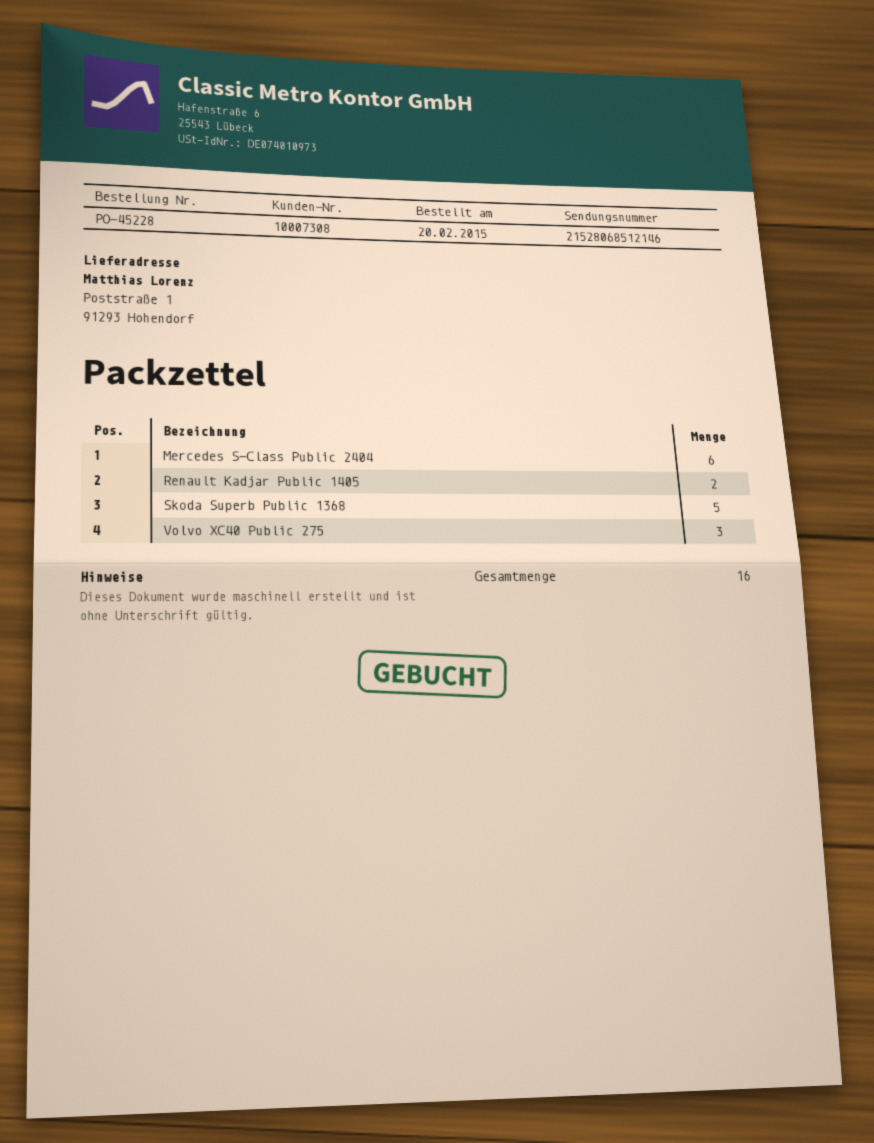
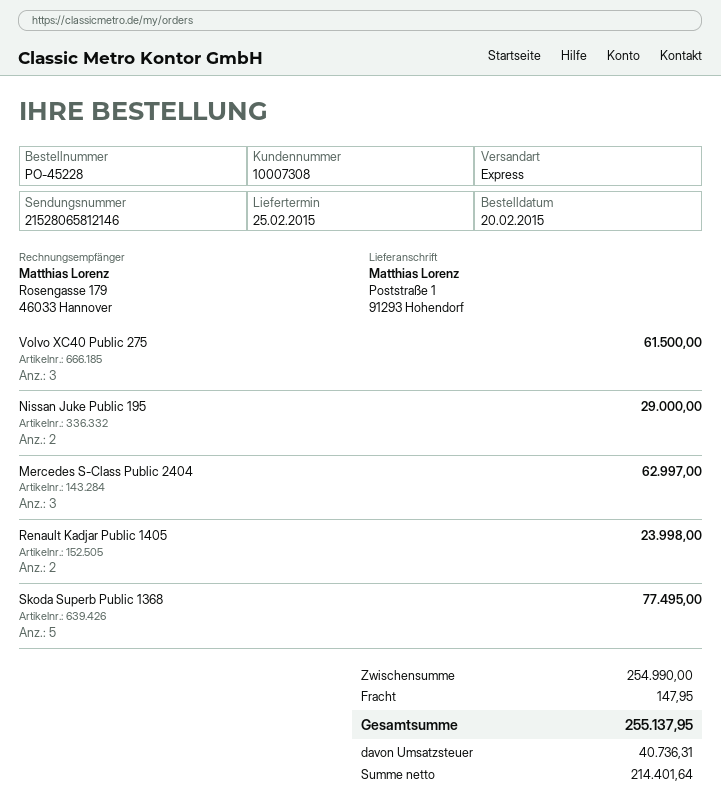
tracking number: 21528068512146 -> 21528065812146
Mercedes S-Class Public 2404: 6 -> 3
Nissan Juke Public 195: none -> 2

